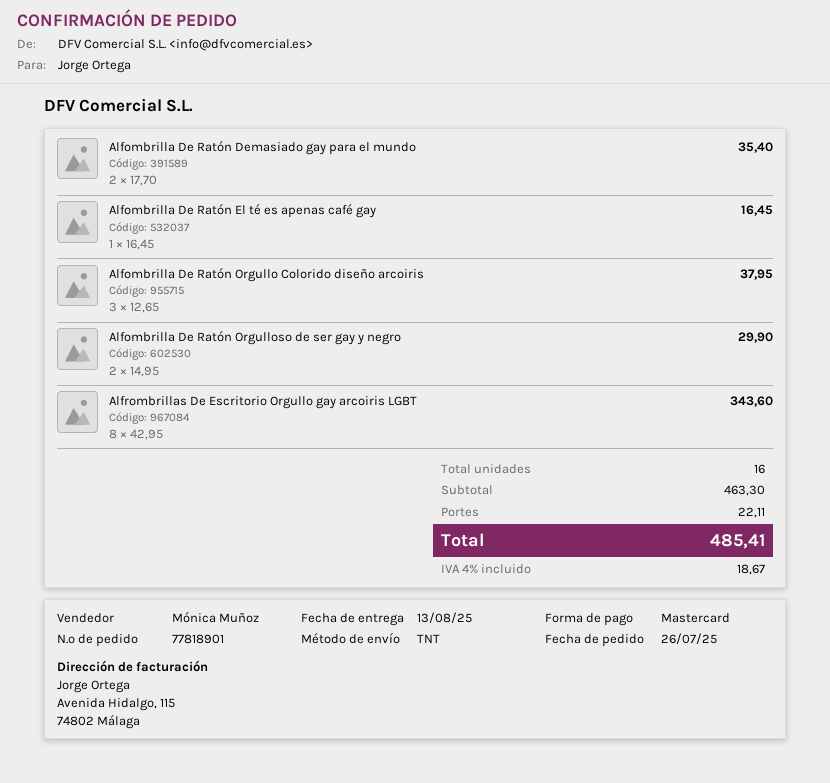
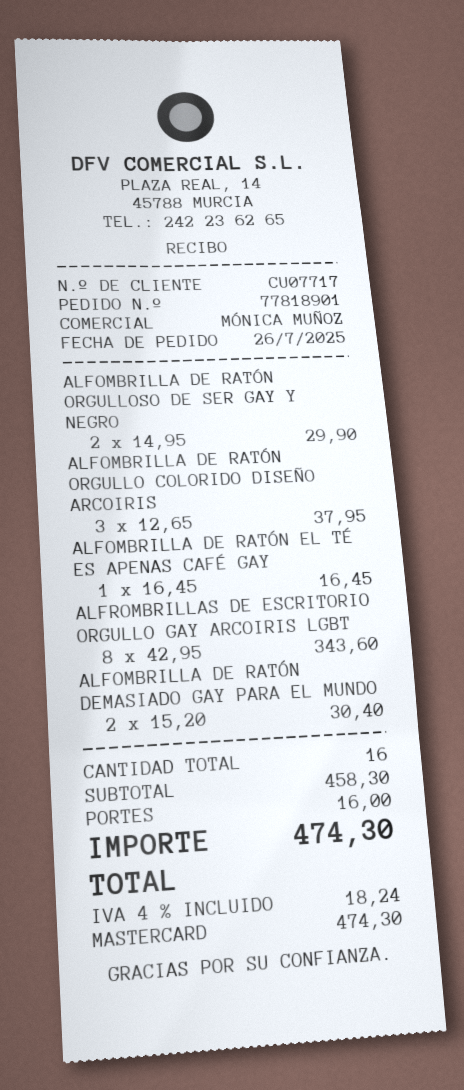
Alfombrilla De Ratón Demasiado gay para el mundo: 2 x 17.70 = 35.40 -> 2 x 15.20 = 30.40
subtotal: 463.30 -> 458.30
shipping: 22.11 -> 16.00
tax: 4% = 18.67 -> 4% = 18.24
total: 485.41 -> 474.30

